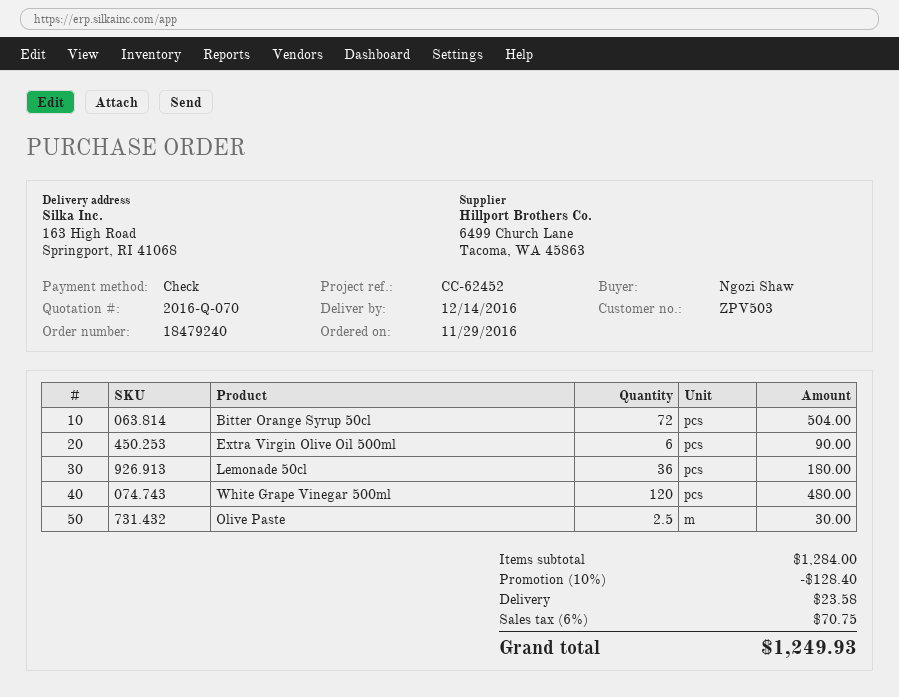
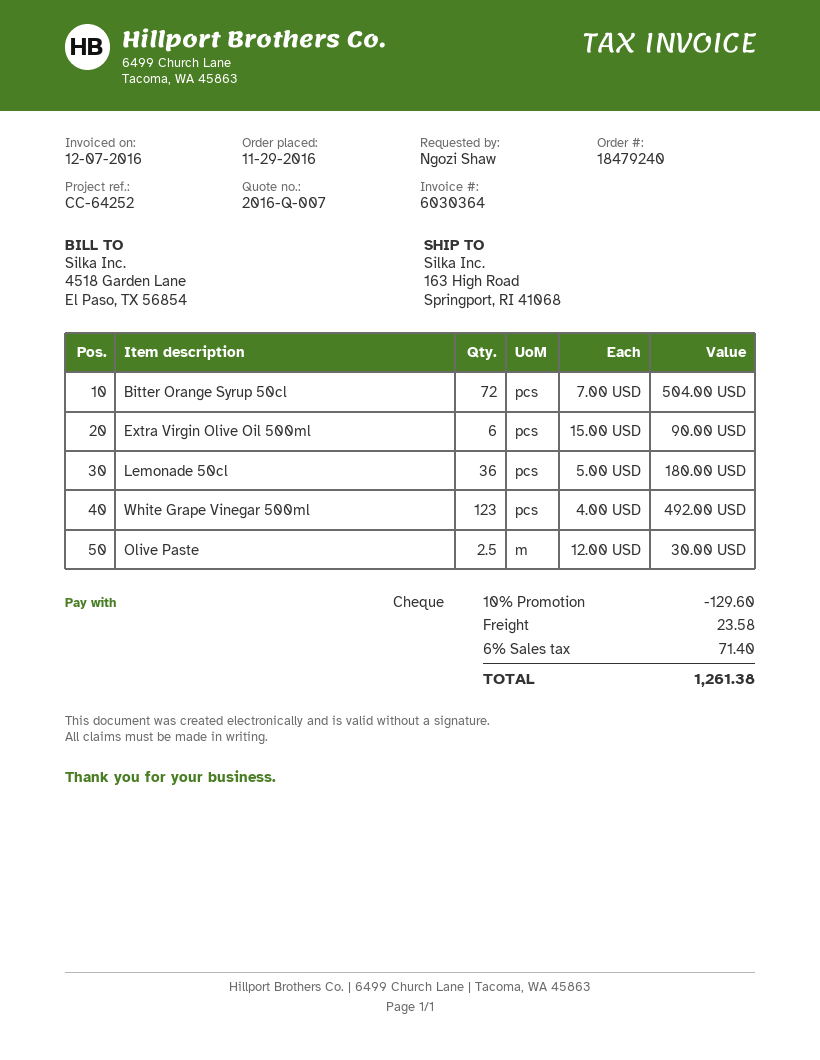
quote number: 2016-Q-070 -> 2016-Q-007
reference: CC-62452 -> CC-64252
White Grape Vinegar 500ml: 120 for 480.00 -> 123 for 492.00
discount: 10% = 128.40 -> 10% = 129.60
tax: 6% = 70.75 -> 6% = 71.40
total: 1249.93 -> 1261.38

